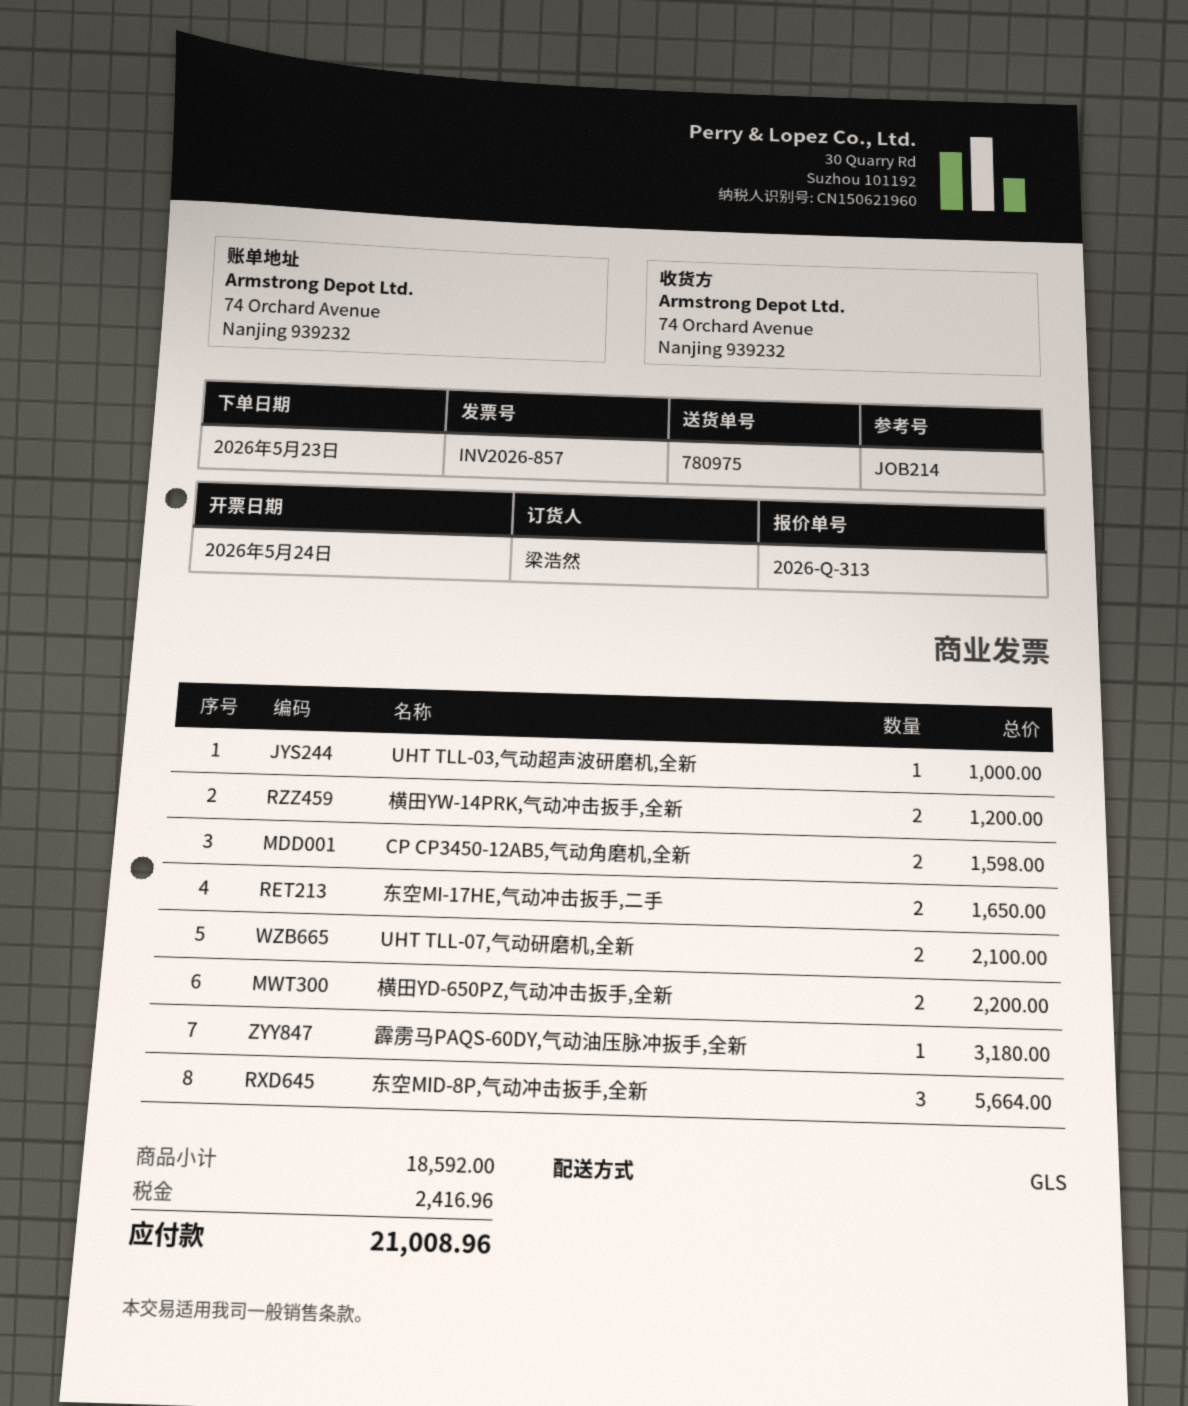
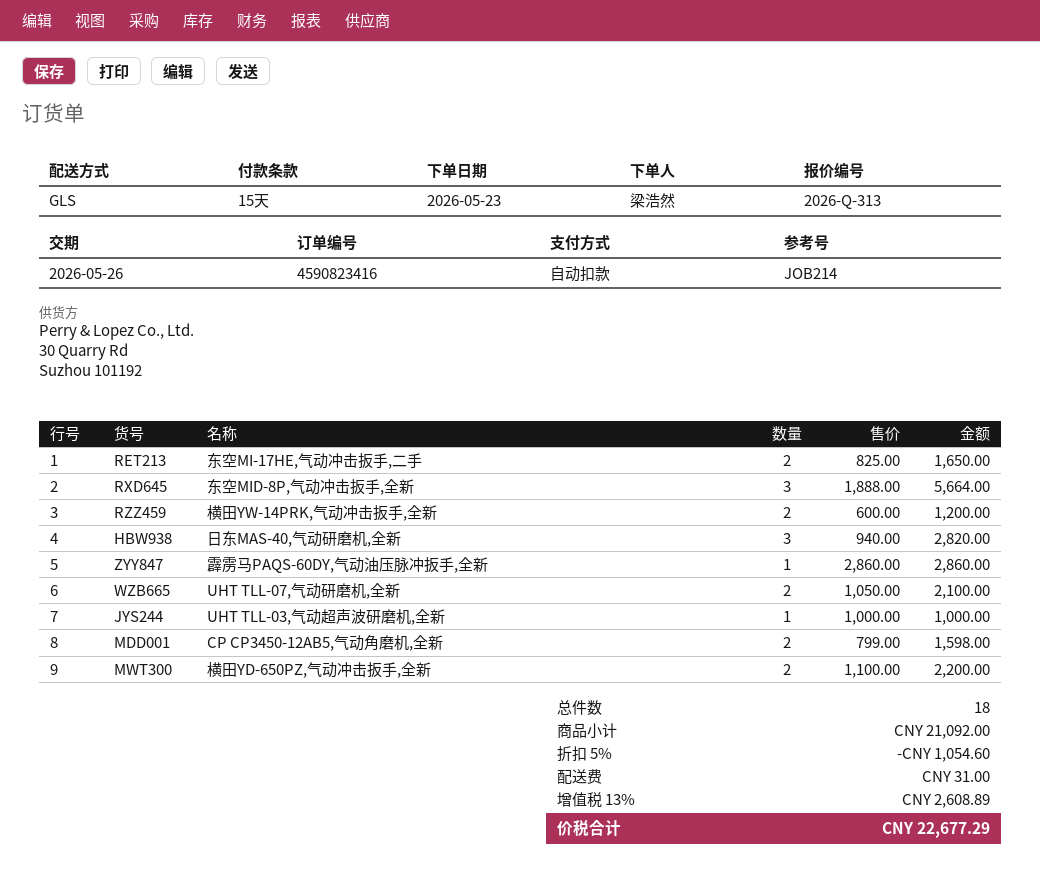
霹雳马PAQS-60DY,气动油压脉冲扳手,全新: 1 for 3180.00 -> 1 for 2860.00
日东MAS-40,气动研磨机,全新: none -> 3 for 2820.00
subtotal: 18592.00 -> 21092.00
discount: none -> 5% = 1054.60
shipping: none -> 31.00
tax: 2416.96 -> 2608.89
total: 21008.96 -> 22677.29

